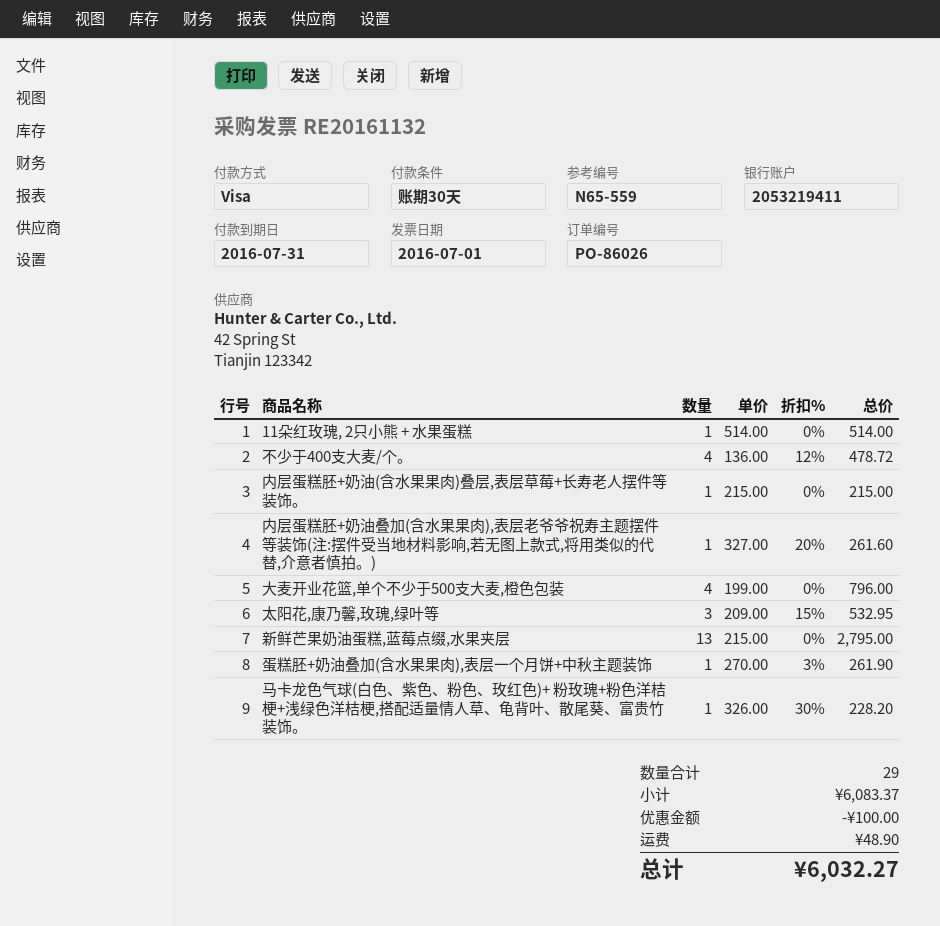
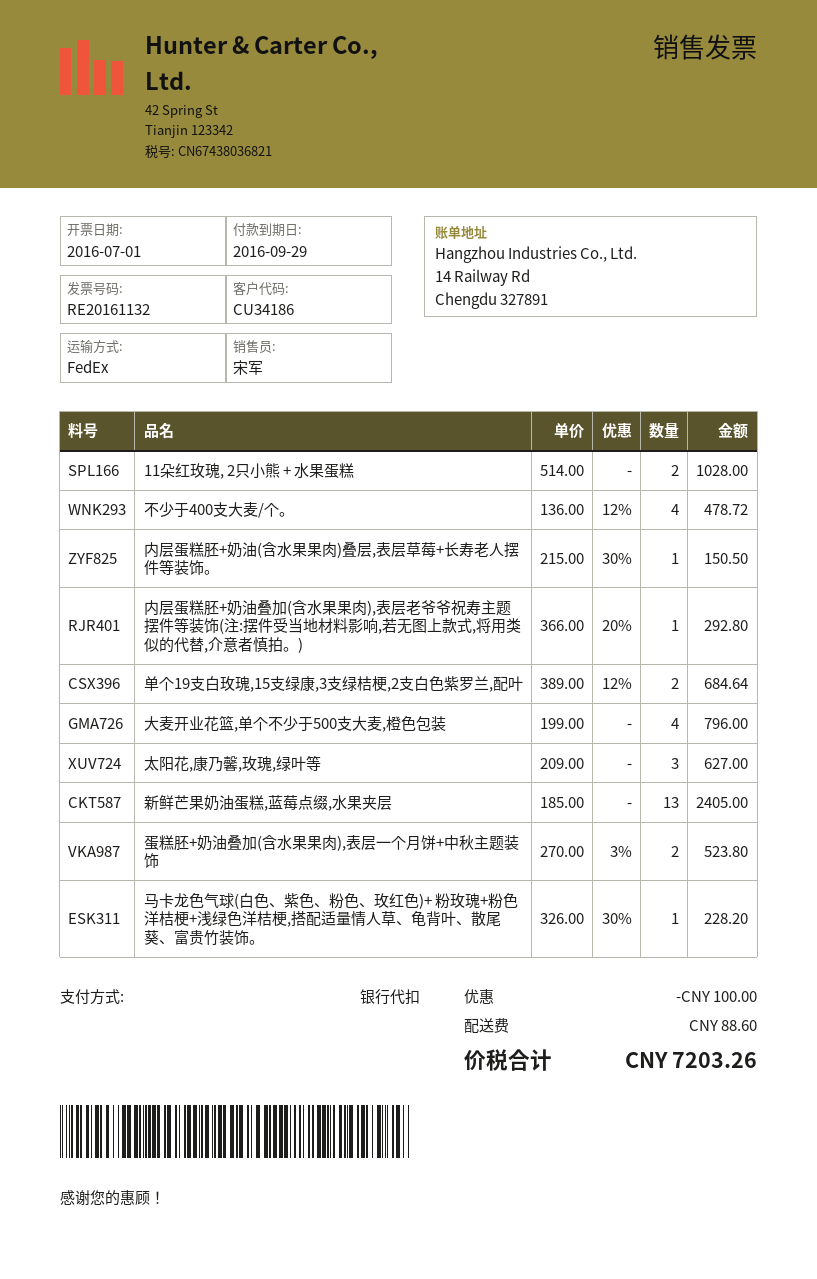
due date: 2016-07-31 -> 2016-09-29
payment method: Visa -> direct debit
11朵红玫瑰, 2只小熊 + 水果蛋糕: 1 x 514.00 = 514.00 -> 2 x 514.00 = 1028.00
内层蛋糕胚+奶油(含水果果肉)叠层,表层草莓+长寿老人摆件等装饰。: 1 x 215.00 = 215.00 -> 1 x 215.00 - 30% = 150.50
内层蛋糕胚+奶油叠加(含水果果肉),表层老爷爷祝寿主题摆件等装饰(注:摆件受当地材料影响,若无图上款式,将用类似的代替,介意者慎拍。): 1 x 327.00 - 20% = 261.60 -> 1 x 366.00 - 20% = 292.80
太阳花,康乃馨,玫瑰,绿叶等: 3 x 209.00 - 15% = 532.95 -> 3 x 209.00 = 627.00
新鲜芒果奶油蛋糕,蓝莓点缀,水果夹层: 13 x 215.00 = 2795.00 -> 13 x 185.00 = 2405.00
蛋糕胚+奶油叠加(含水果果肉),表层一个月饼+中秋主题装饰: 1 x 270.00 - 3% = 261.90 -> 2 x 270.00 - 3% = 523.80
单个19支白玫瑰,15支绿康,3支绿桔梗,2支白色紫罗兰,配叶: none -> 2 x 389.00 - 12% = 684.64
shipping: 48.90 -> 88.60
total: 6032.27 -> 7203.26

